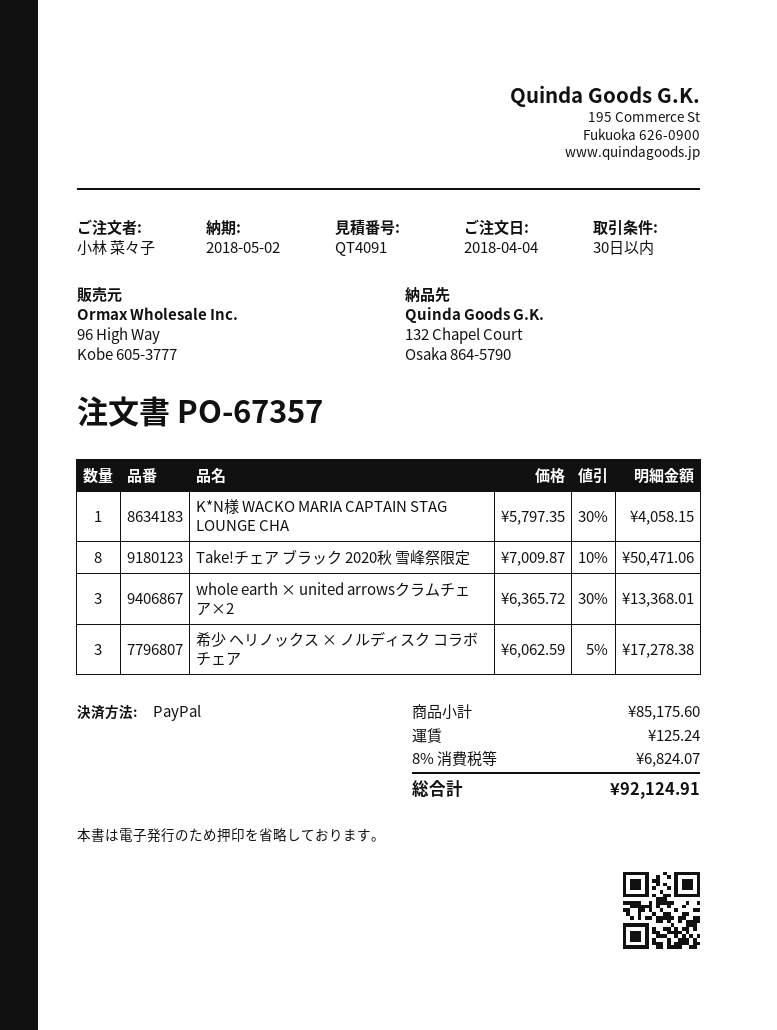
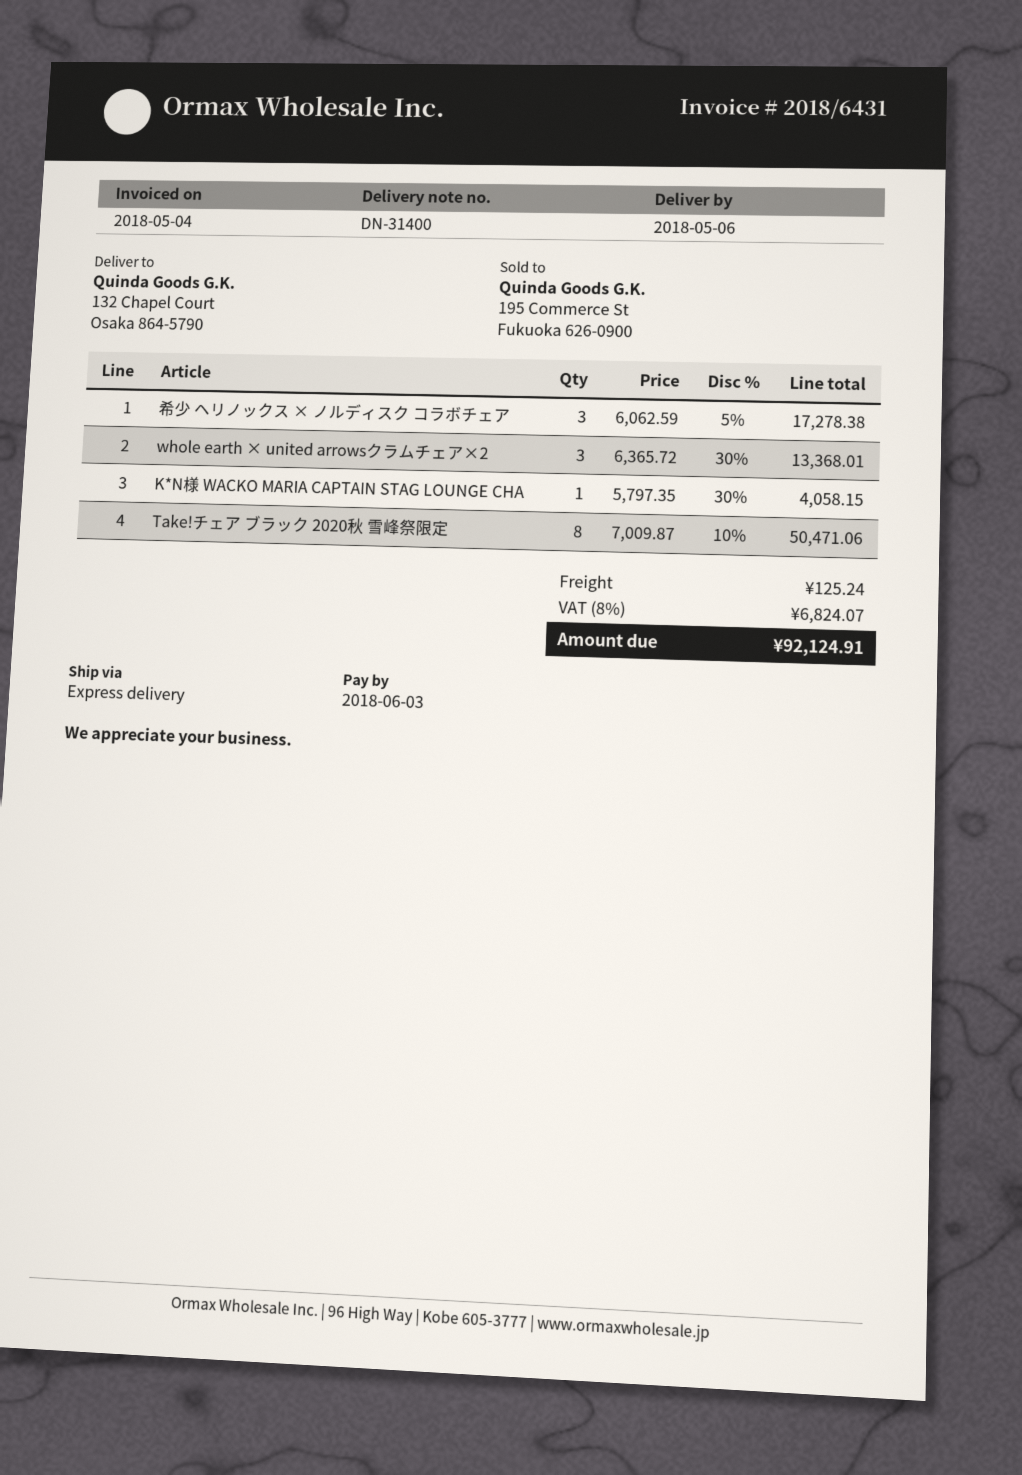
delivery date: 2018-05-02 -> 2018-05-06

